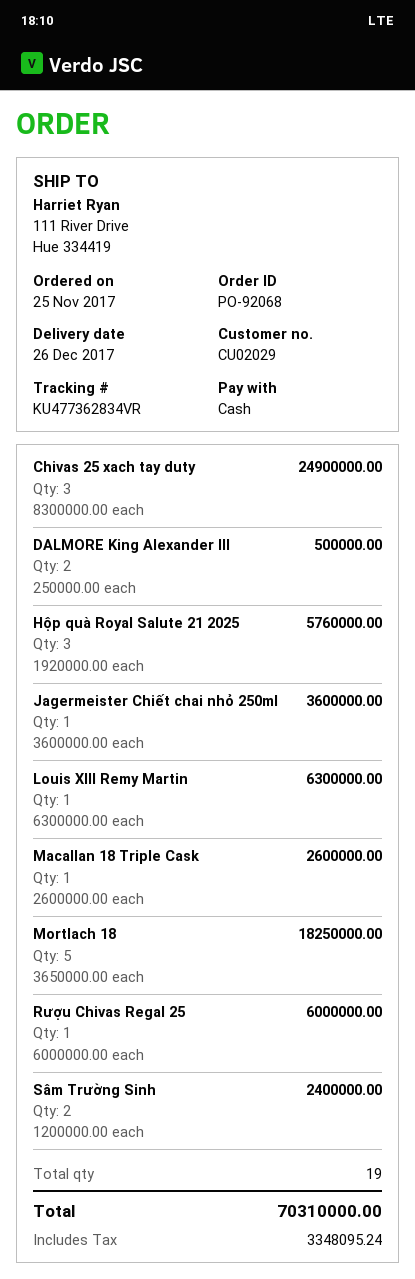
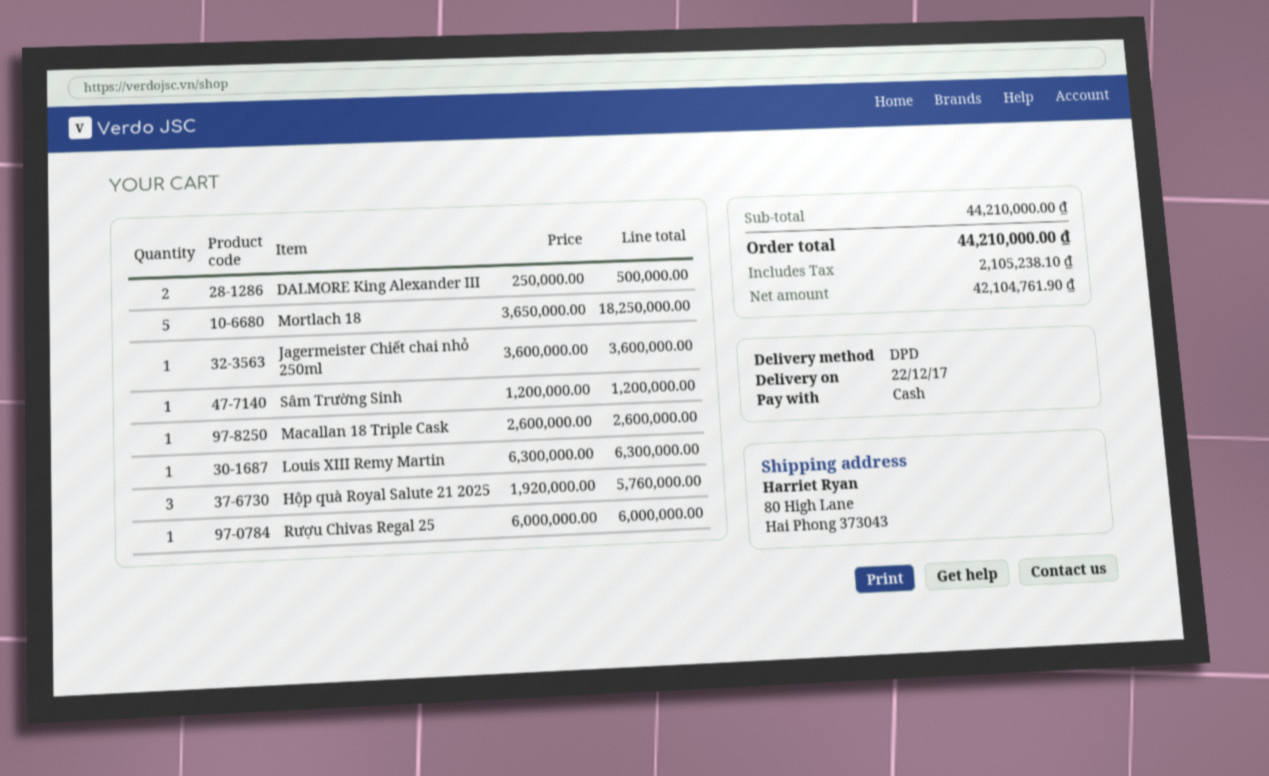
delivery date: 2017-12-26 -> 2017-12-22
ship to: 111 River Drive, Hue 334419 -> 80 High Lane, Hai Phong 373043
Chivas 25 xach tay duty: 3 x 8300000.00 = 24900000.00 -> none
Sâm Trường Sinh: 2 x 1200000.00 = 2400000.00 -> 1 x 1200000.00 = 1200000.00
tax: 3348095.24 -> 2105238.10
total: 70310000.00 -> 44210000.00

